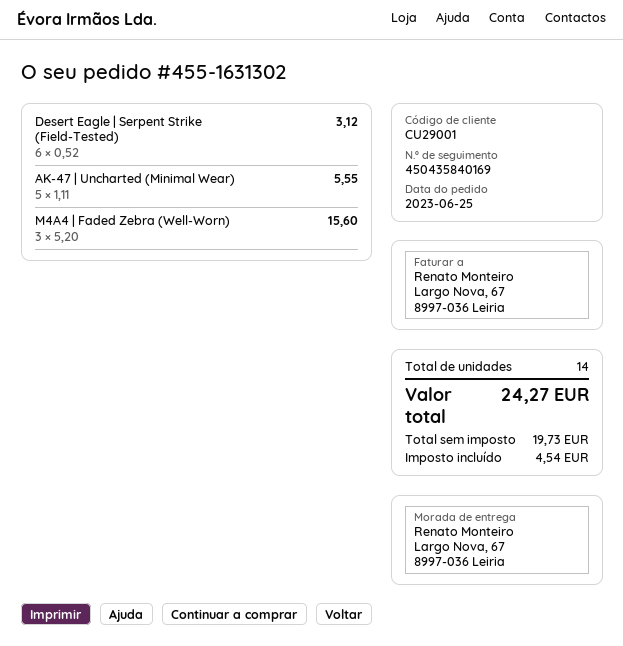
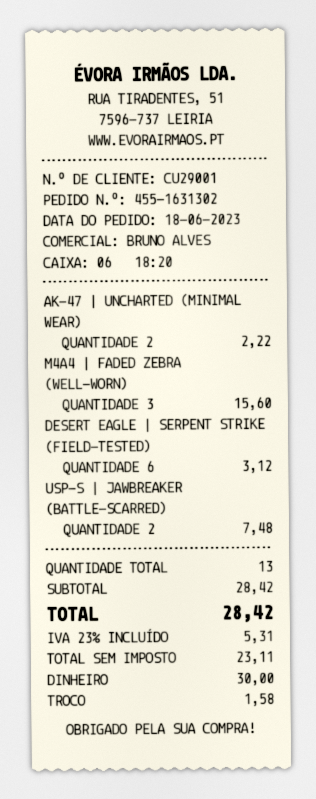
order date: 2023-06-25 -> 2023-06-18
AK-47 | Uncharted (Minimal Wear): 5 for 5.55 -> 2 for 2.22
USP-S | JAWBREAKER (BATTLE-SCARRED): none -> 2 for 7.48
total quantity: 14 -> 13
net: 19.73 -> 23.11
tax: 4.54 -> 5.31
total: 24.27 -> 28.42

